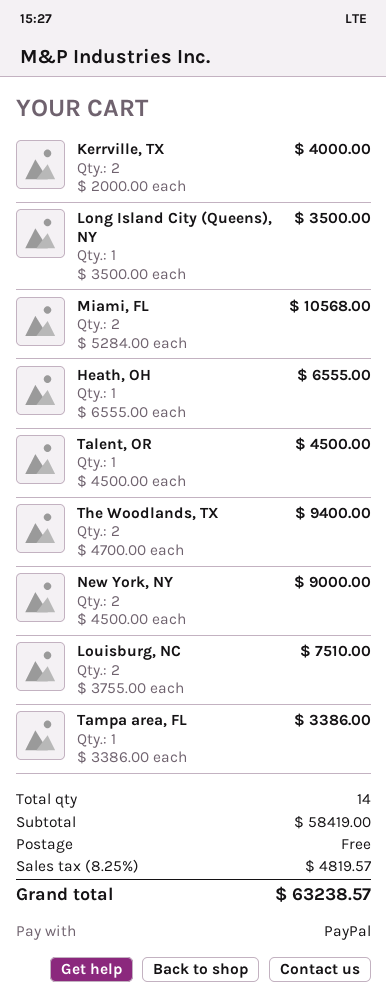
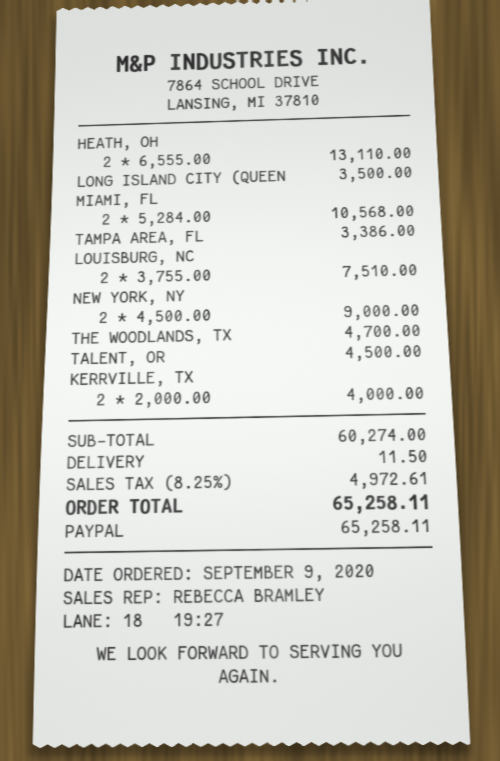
Heath, OH: 1 x 6555.00 = 6555.00 -> 2 x 6555.00 = 13110.00
The Woodlands, TX: 2 x 4700.00 = 9400.00 -> 1 x 4700.00 = 4700.00
subtotal: 58419.00 -> 60274.00
shipping: 0.00 -> 11.50
tax: 8.25% = 4819.57 -> 8.25% = 4972.61
total: 63238.57 -> 65258.11

